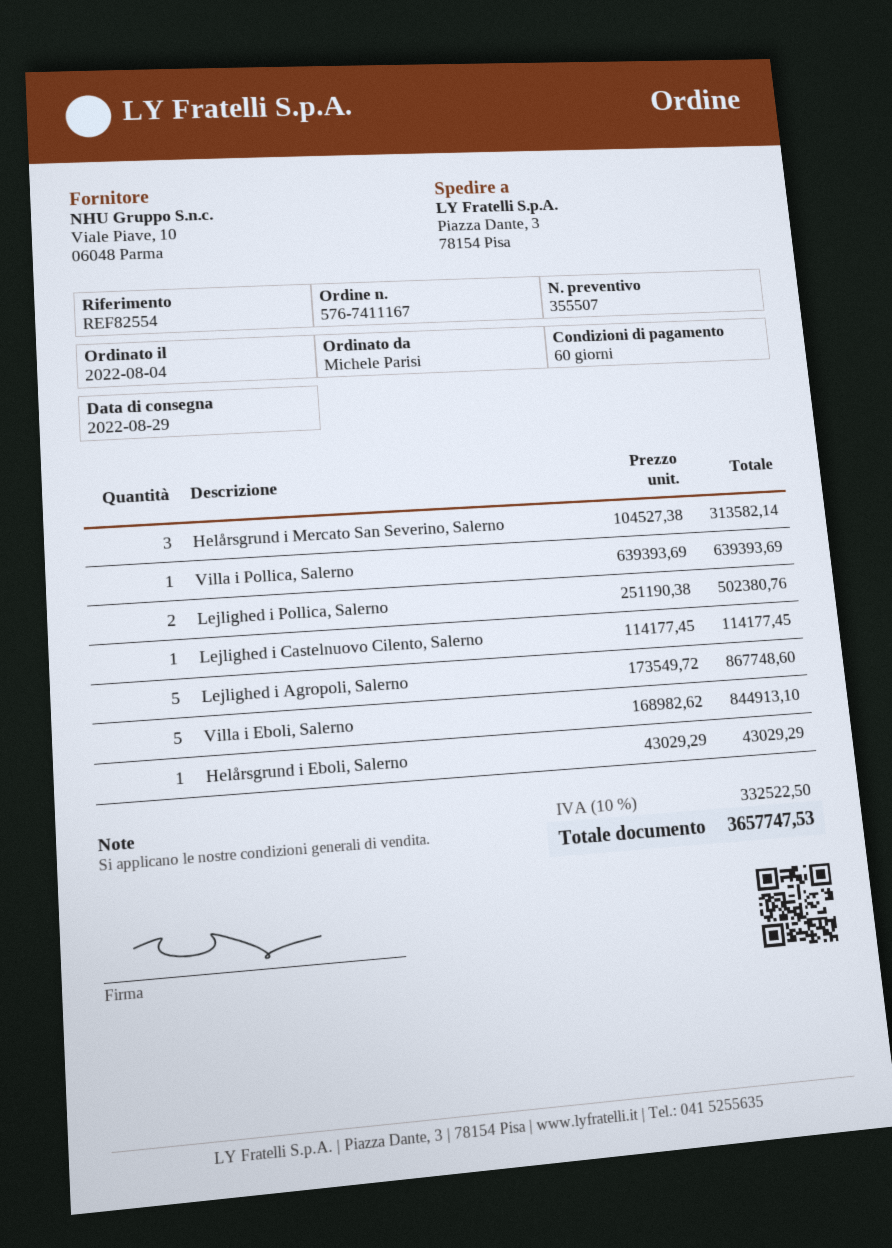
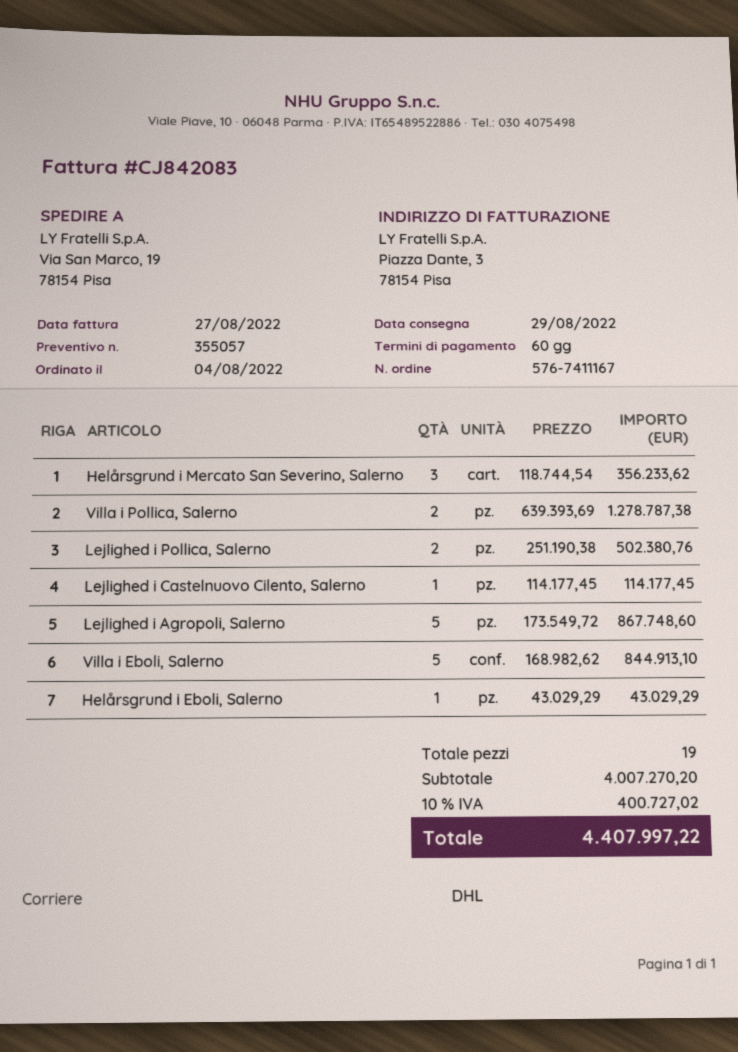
quote number: 355507 -> 355057
ship to: Piazza Dante, 3, 78154 Pisa -> Via San Marco, 19, 78154 Pisa
Helårsgrund i Mercato San Severino, Salerno: 3 x 104527.38 = 313582.14 -> 3 x 118744.54 = 356233.62
Villa i Pollica, Salerno: 1 x 639393.69 = 639393.69 -> 2 x 639393.69 = 1278787.38
tax: 10% = 332522.50 -> 10% = 400727.02
total: 3657747.53 -> 4407997.22

